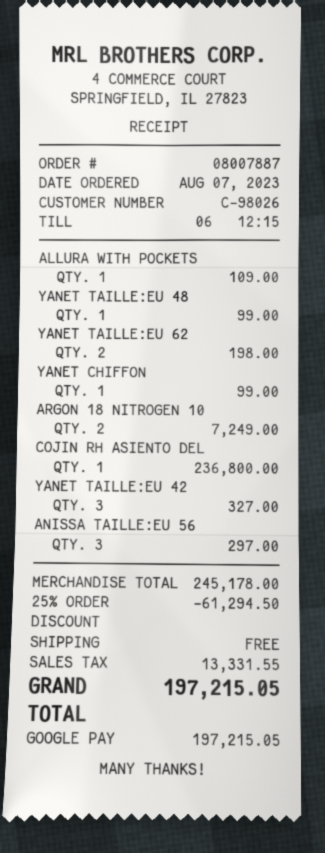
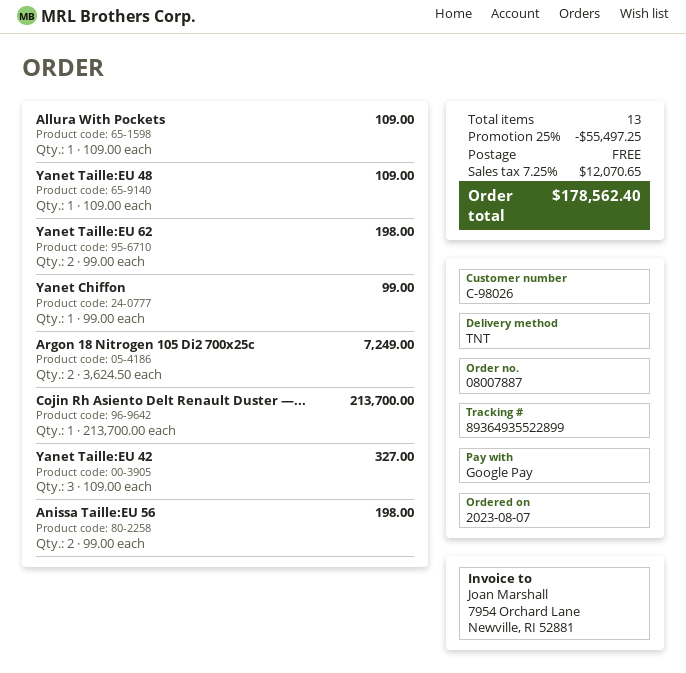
YANET TAILLE:EU 48: 1 for 99.00 -> 1 for 109.00
COJIN RH ASIENTO DEL: 1 for 236800.00 -> 1 for 213700.00
ANISSA TAILLE:EU 56: 3 for 297.00 -> 2 for 198.00
discount: 25% = 61294.50 -> 25% = 55497.25
tax: 13331.55 -> 12070.65
total: 197215.05 -> 178562.40

